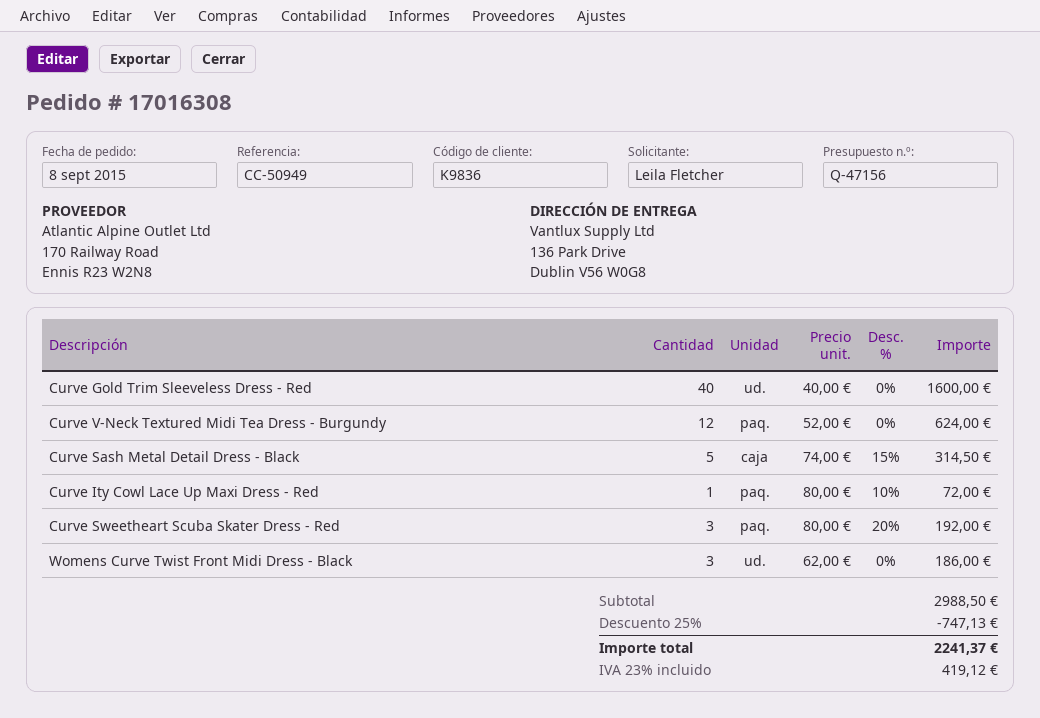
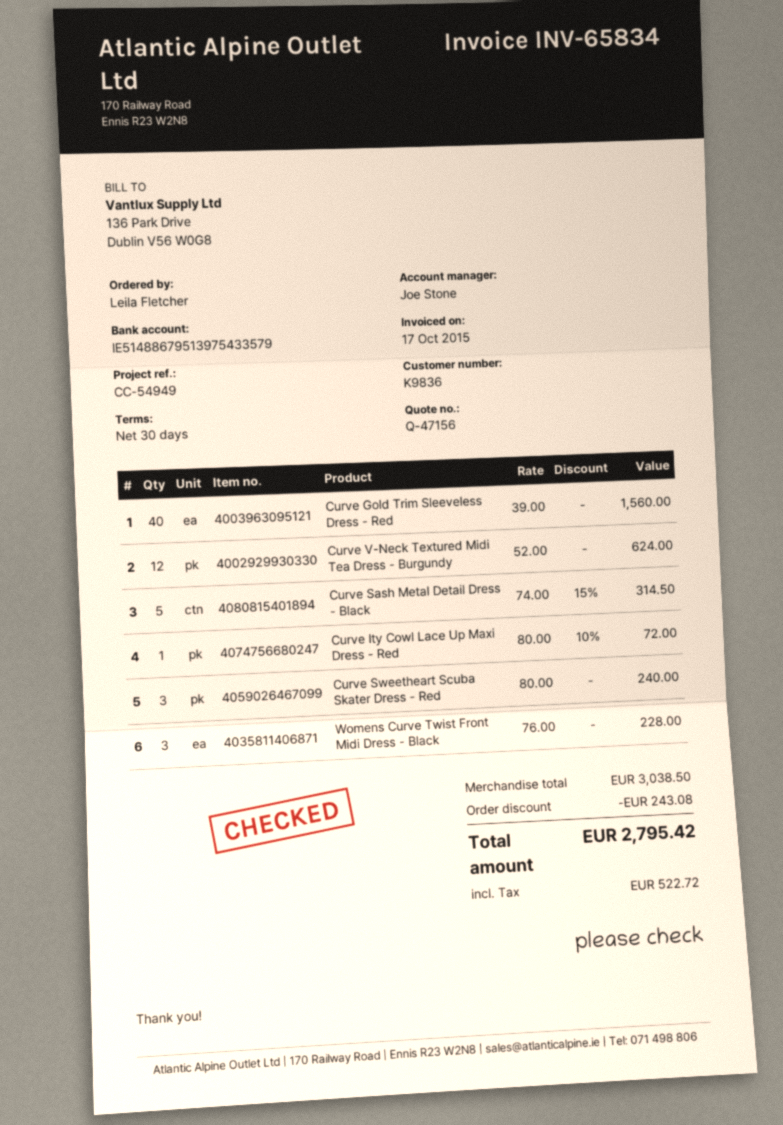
reference: CC-50949 -> CC-54949
Curve Gold Trim Sleeveless Dress - Red: 40 x 40.00 = 1600.00 -> 40 x 39.00 = 1560.00
Curve Sweetheart Scuba Skater Dress - Red: 3 x 80.00 - 20% = 192.00 -> 3 x 80.00 = 240.00
Womens Curve Twist Front Midi Dress - Black: 3 x 62.00 = 186.00 -> 3 x 76.00 = 228.00
subtotal: 2988.50 -> 3038.50
discount: 747.13 -> 243.08
tax: 419.12 -> 522.72
total: 2241.37 -> 2795.42

